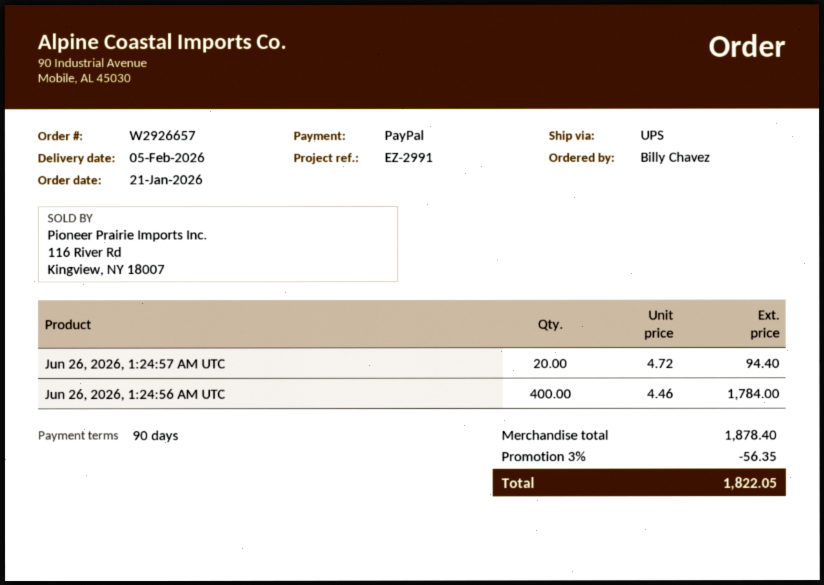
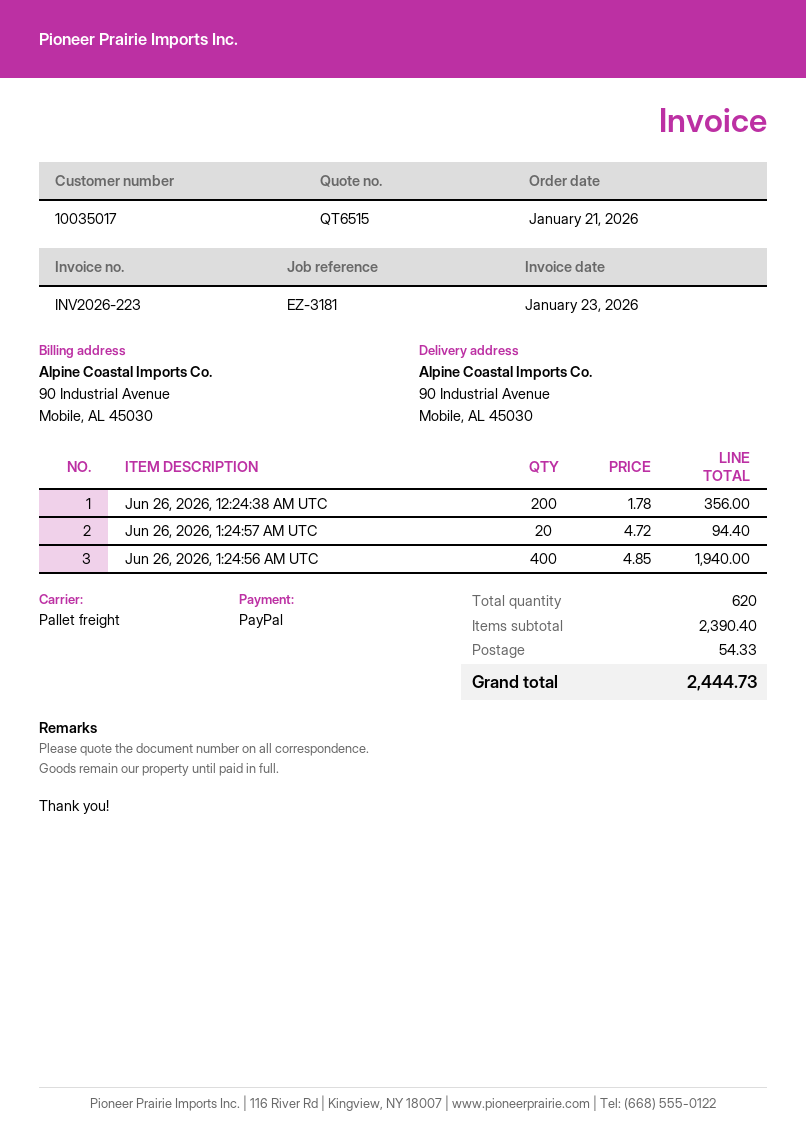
reference: EZ-2991 -> EZ-3181
shipping method: UPS -> pallet freight
Jun 26, 2026, 1:24:56 AM UTC: 400 x 4.46 = 1784.00 -> 400 x 4.85 = 1940.00
Jun 26, 2026, 12:24:38 AM UTC: none -> 200 x 1.78 = 356.00
subtotal: 1878.40 -> 2390.40
discount: 3% = 56.35 -> none
shipping: none -> 54.33
total: 1822.05 -> 2444.73

